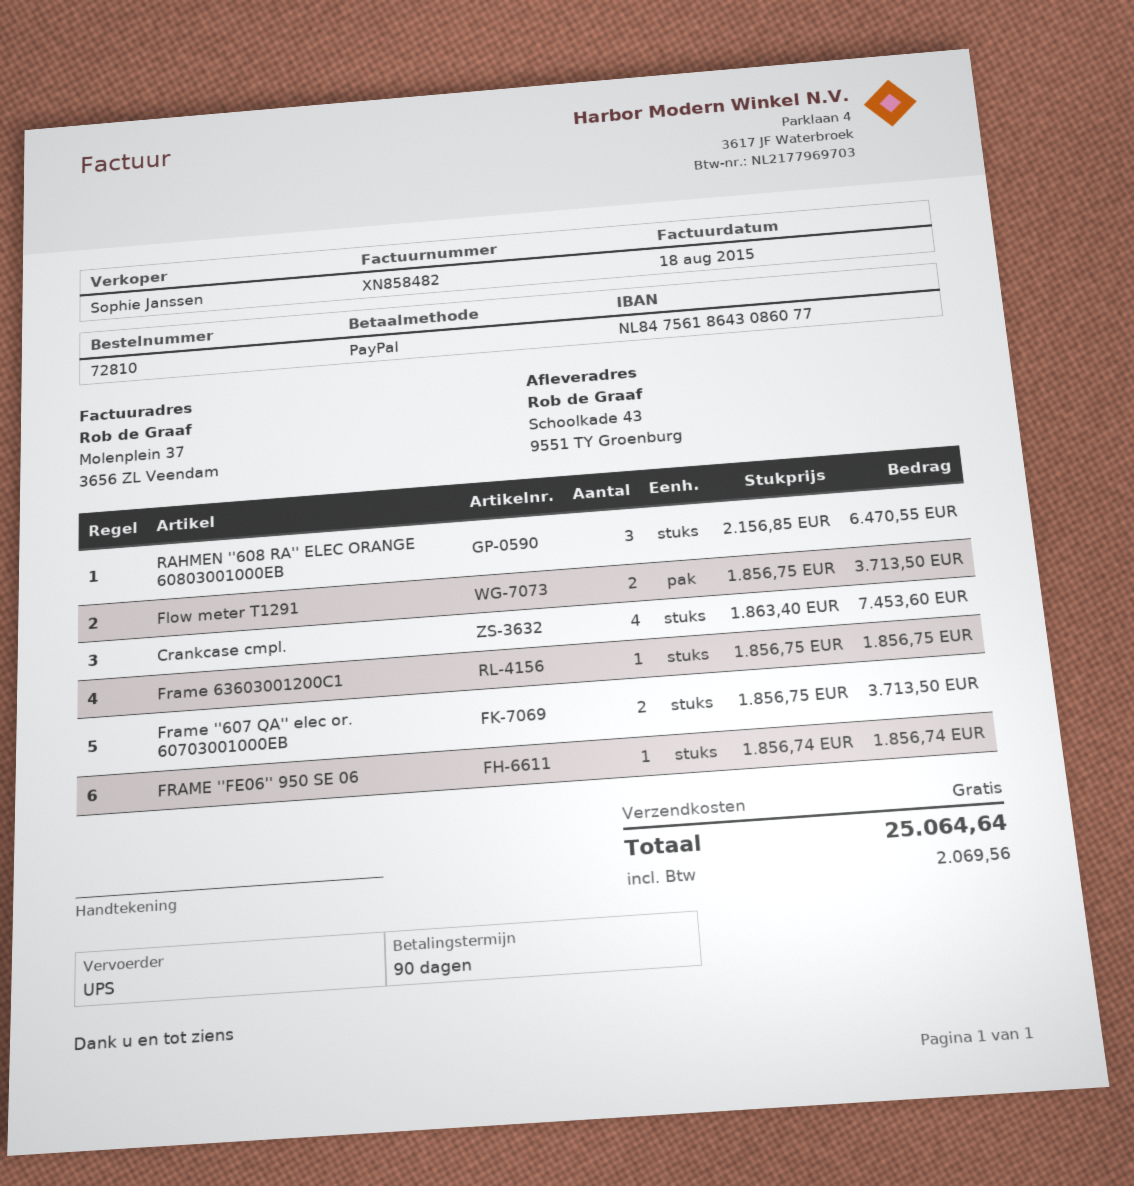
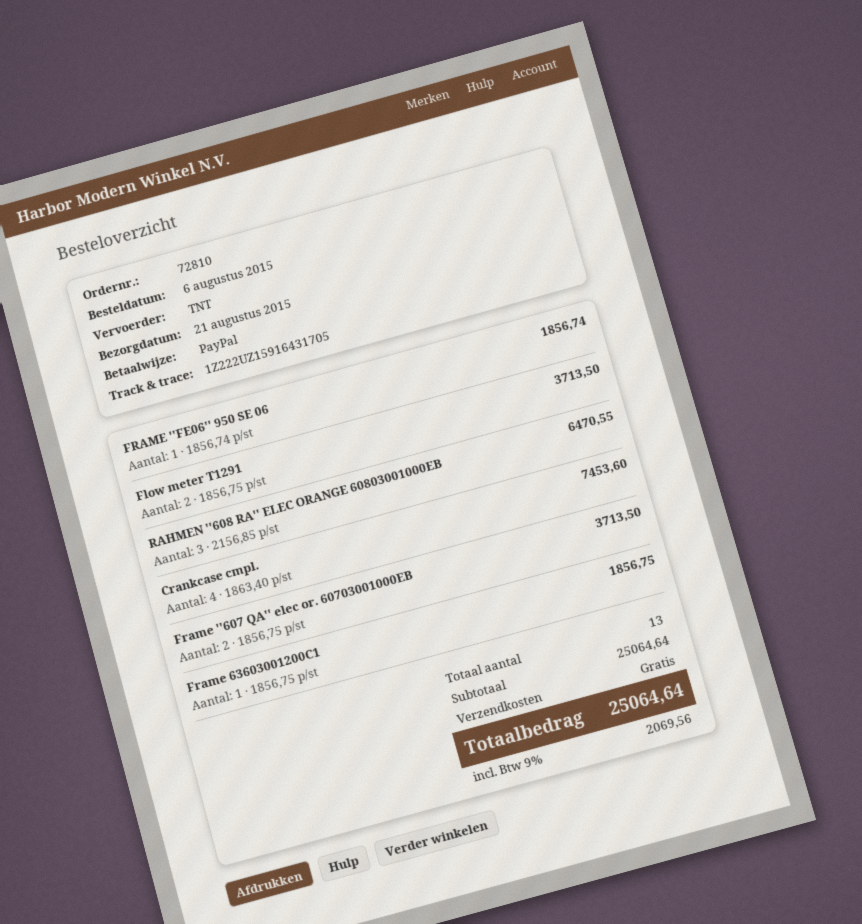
shipping method: UPS -> TNT

